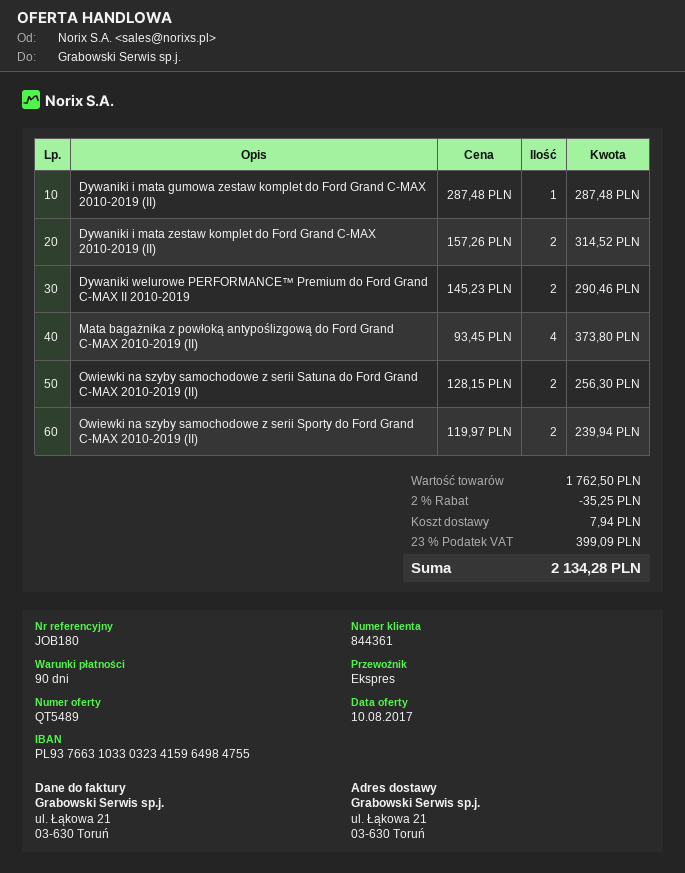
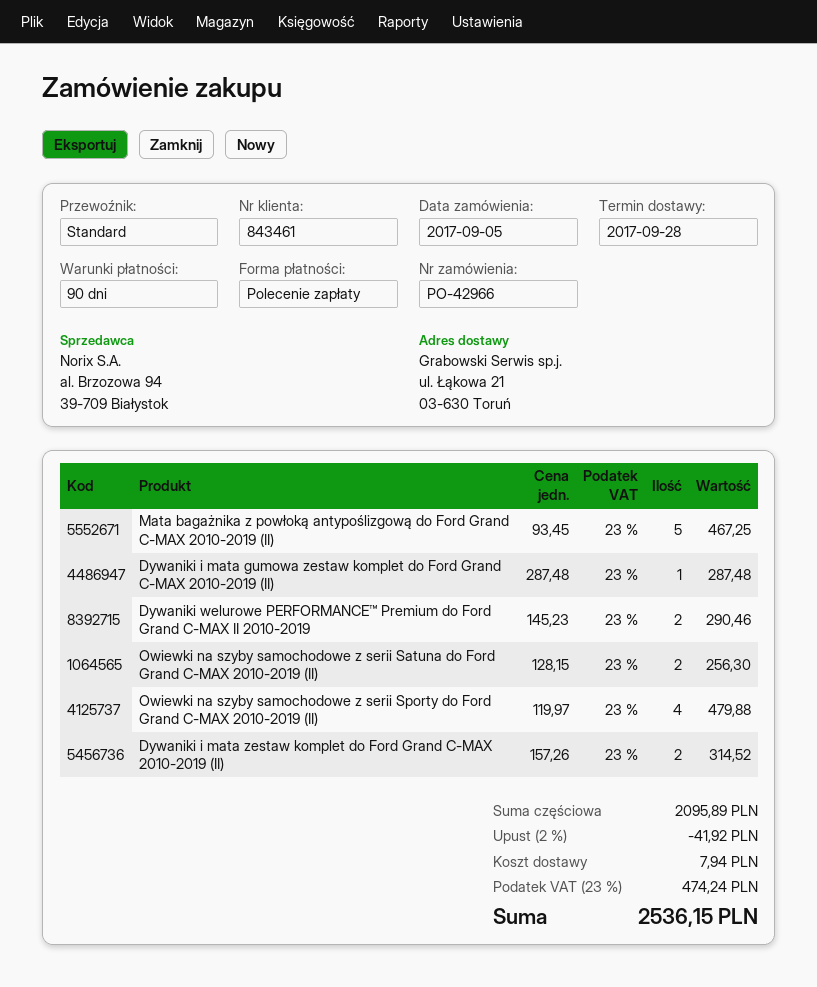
customer number: 844361 -> 843461
shipping method: express -> standard
Mata bagażnika z powłoką antypoślizgową do Ford Grand C-MAX 2010-2019 (II): 4 x 93.45 = 373.80 -> 5 x 93.45 = 467.25
Owiewki na szyby samochodowe z serii Sporty do Ford Grand C-MAX 2010-2019 (II): 2 x 119.97 = 239.94 -> 4 x 119.97 = 479.88
subtotal: 1762.50 -> 2095.89
discount: 2% = 35.25 -> 2% = 41.92
tax: 23% = 399.09 -> 23% = 474.24
total: 2134.28 -> 2536.15

